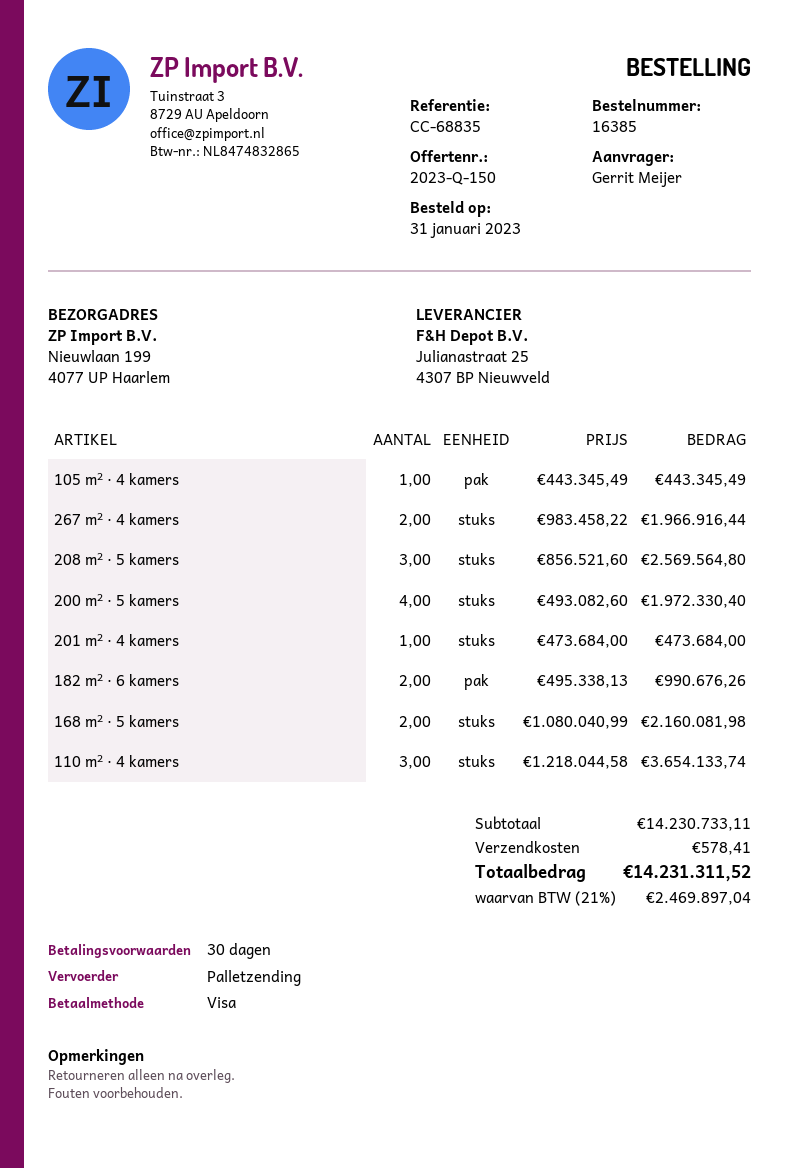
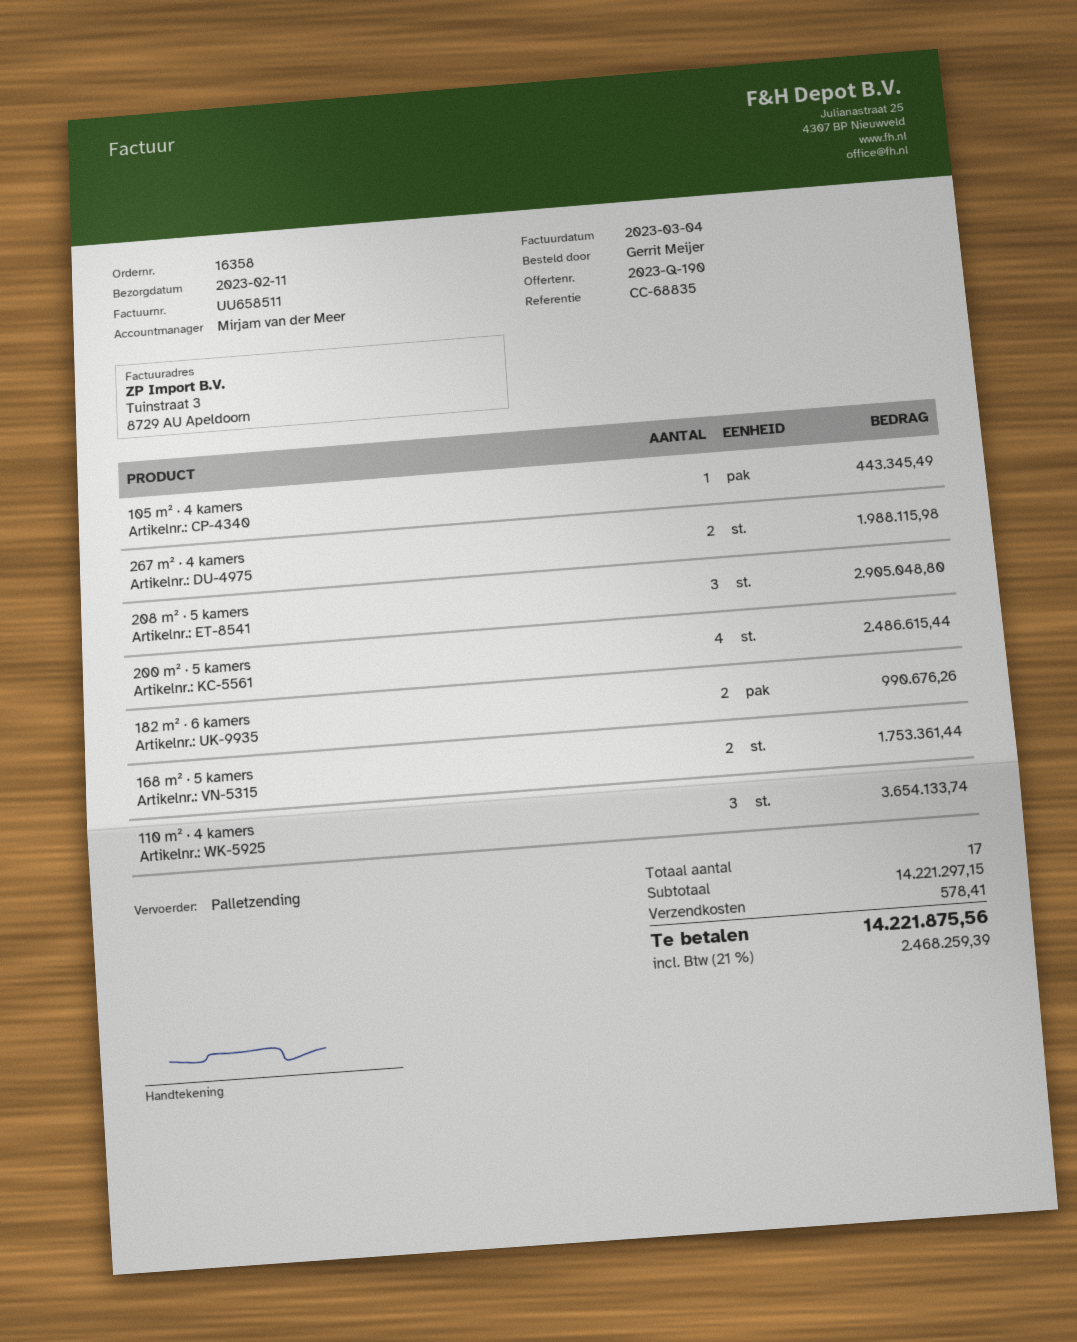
quote number: 2023-Q-150 -> 2023-Q-190
order number: 16385 -> 16358
267 m² · 4 kamers: 2 for 1966916.44 -> 2 for 1988115.98
208 m² · 5 kamers: 3 for 2569564.80 -> 3 for 2905048.80
200 m² · 5 kamers: 4 for 1972330.40 -> 4 for 2486615.44
201 m² · 4 kamers: 1 for 473684.00 -> none
168 m² · 5 kamers: 2 for 2160081.98 -> 2 for 1753361.44
subtotal: 14230733.11 -> 14221297.15
tax: 21% = 2469897.04 -> 21% = 2468259.39
total: 14231311.52 -> 14221875.56

